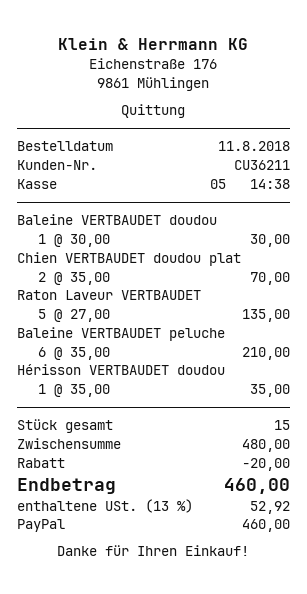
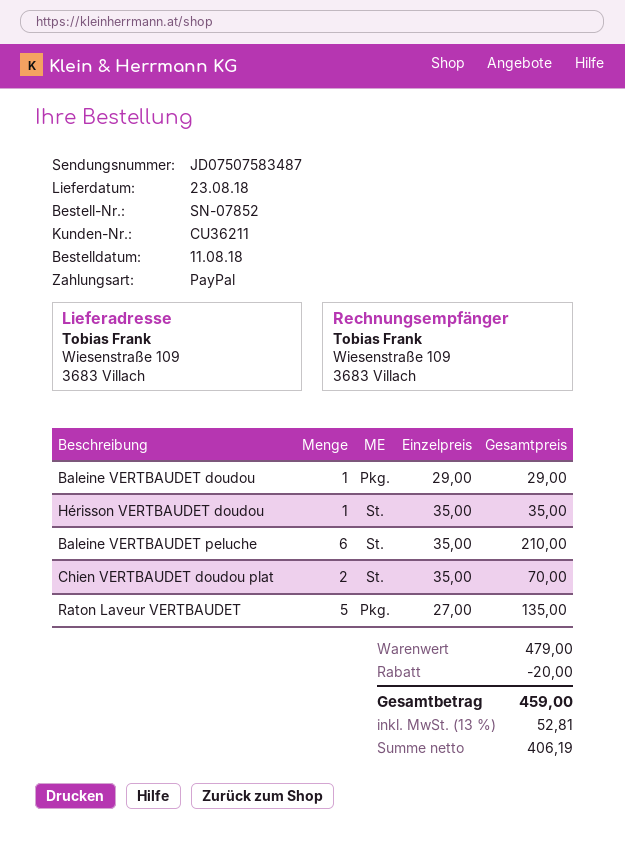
Baleine VERTBAUDET doudou: 1 x 30.00 = 30.00 -> 1 x 29.00 = 29.00
subtotal: 480.00 -> 479.00
tax: 13% = 52.92 -> 13% = 52.81
total: 460.00 -> 459.00

